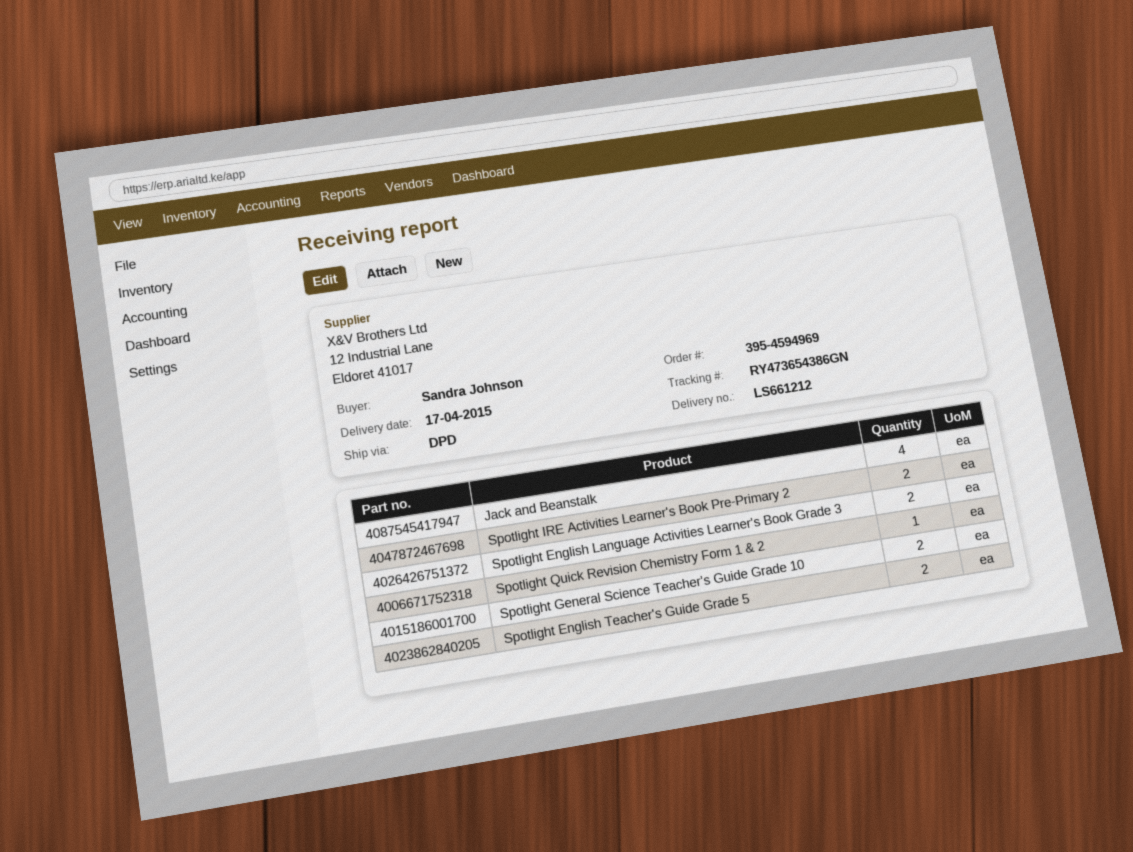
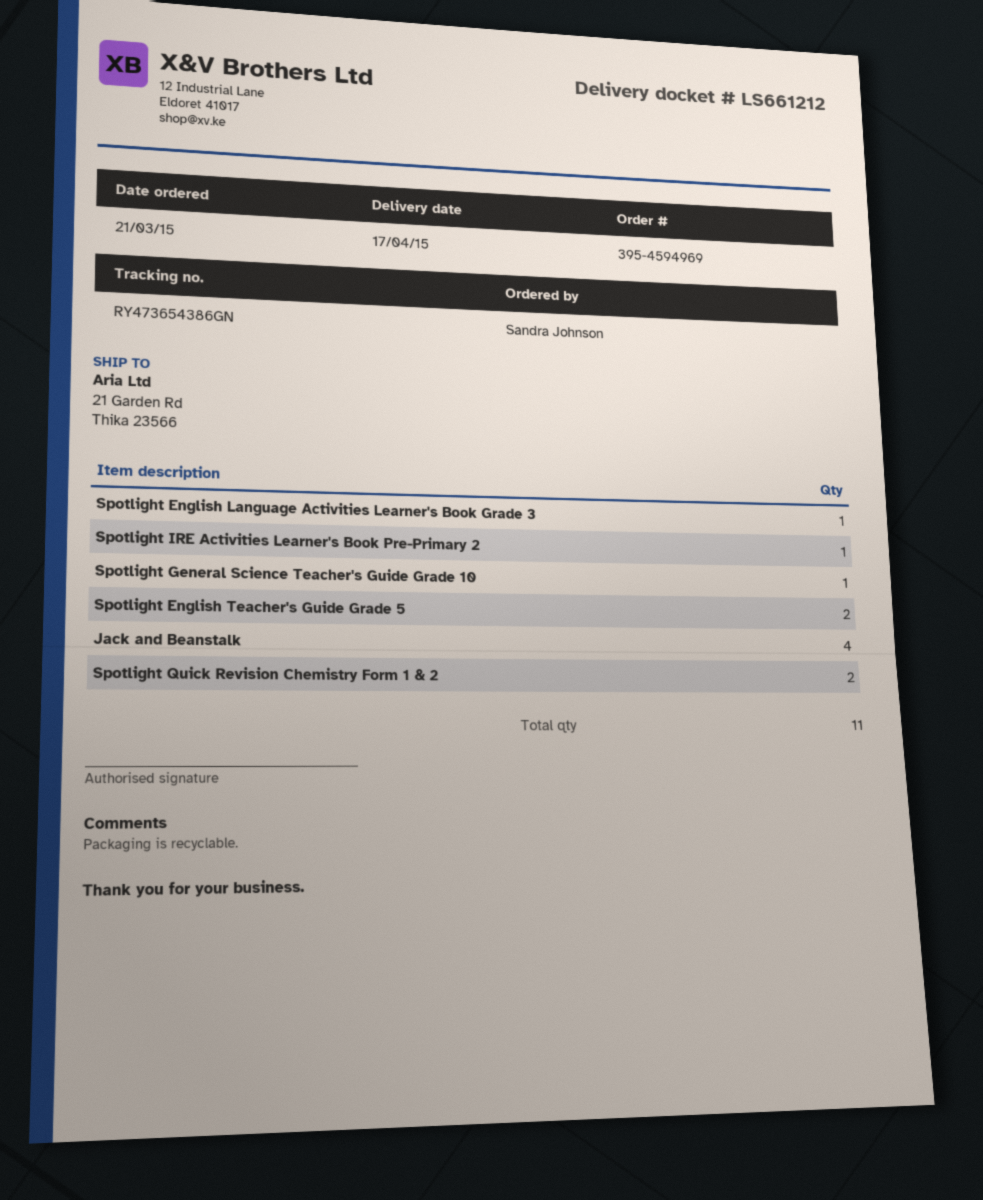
Spotlight IRE Activities Learner's Book Pre-Primary 2: 2 -> 1
Spotlight English Language Activities Learner's Book Grade 3: 2 -> 1
Spotlight Quick Revision Chemistry Form 1 & 2: 1 -> 2
Spotlight General Science Teacher's Guide Grade 10: 2 -> 1

